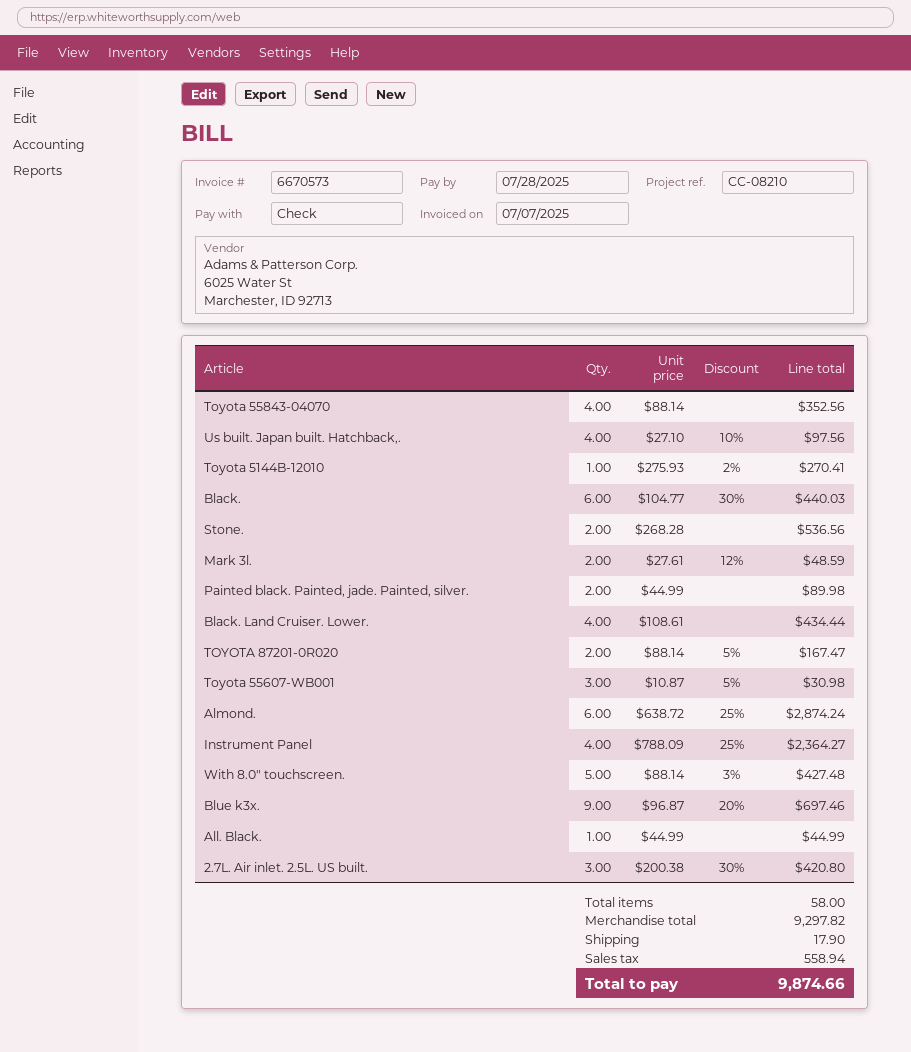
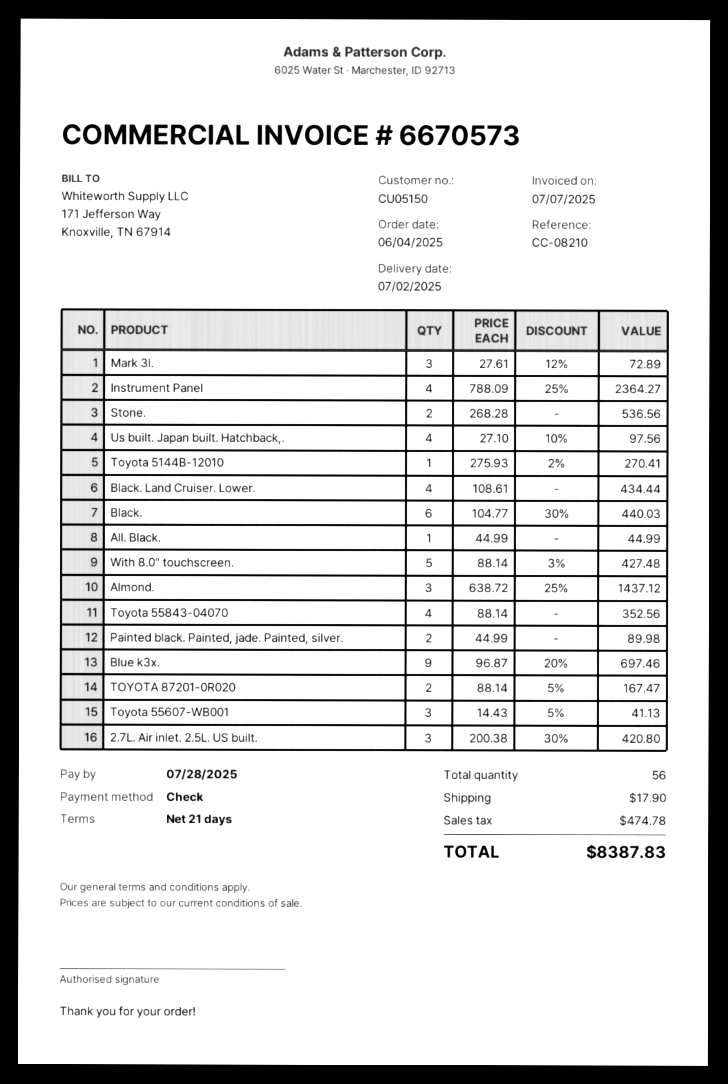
Mark 3l.: 2 x 27.61 - 12% = 48.59 -> 3 x 27.61 - 12% = 72.89
Toyota 55607-WB001: 3 x 10.87 - 5% = 30.98 -> 3 x 14.43 - 5% = 41.13
Almond.: 6 x 638.72 - 25% = 2874.24 -> 3 x 638.72 - 25% = 1437.12
total quantity: 58 -> 56
tax: 558.94 -> 474.78
total: 9874.66 -> 8387.83

